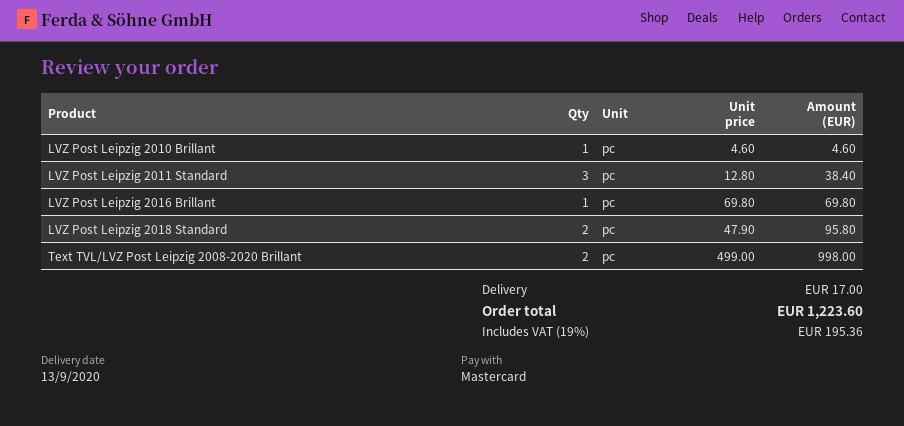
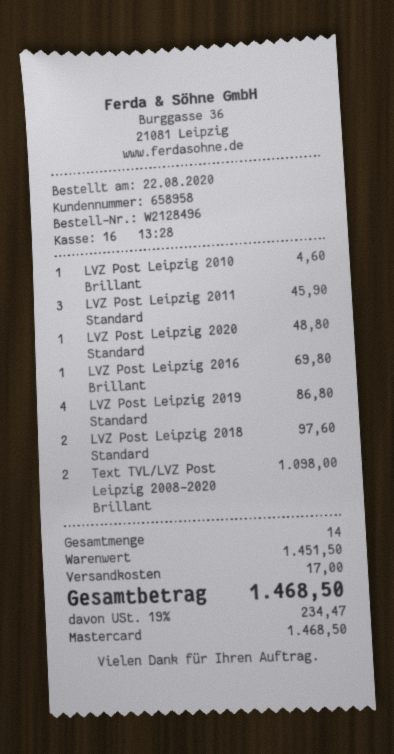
LVZ Post Leipzig 2011 Standard: 3 for 38.40 -> 3 for 45.90
LVZ Post Leipzig 2018 Standard: 2 for 95.80 -> 2 for 97.60
Text TVL/LVZ Post Leipzig 2008-2020 Brillant: 2 for 998.00 -> 2 for 1098.00
LVZ Post Leipzig 2020 Standard: none -> 1 for 48.80
LVZ Post Leipzig 2019 Standard: none -> 4 for 86.80
tax: 19% = 195.36 -> 19% = 234.47
total: 1223.60 -> 1468.50

